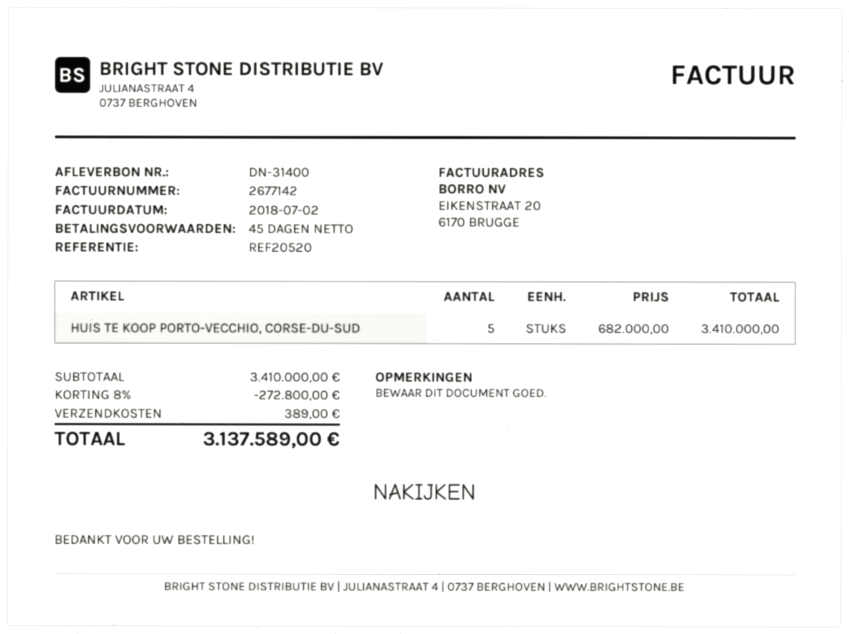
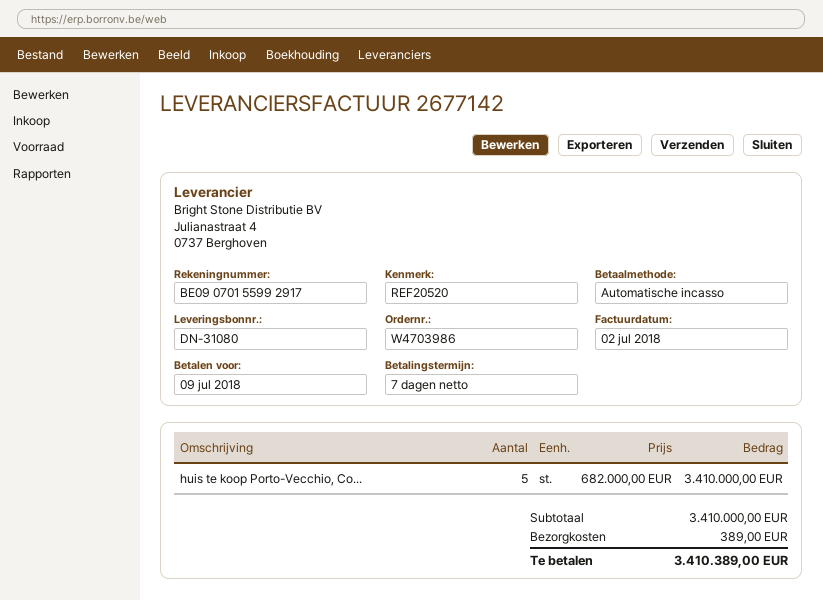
delivery note number: DN-31400 -> DN-31080
payment terms: 45 days -> 7 days
discount: 8% = 272800.00 -> none
total: 3137589.00 -> 3410389.00

